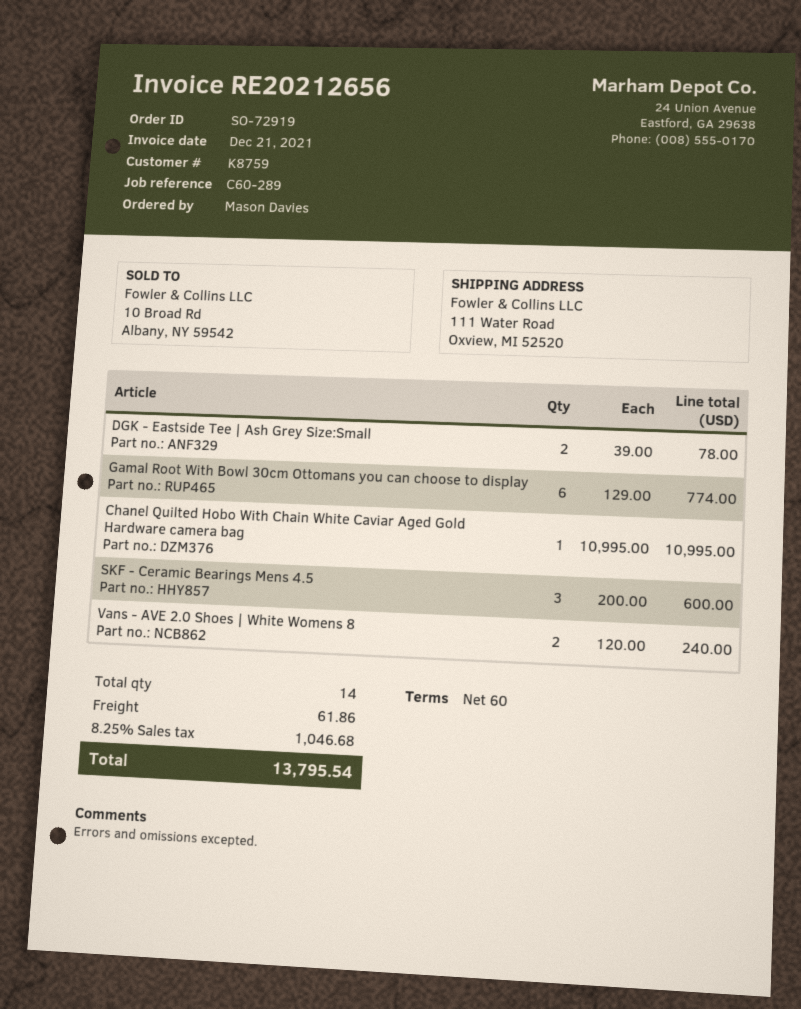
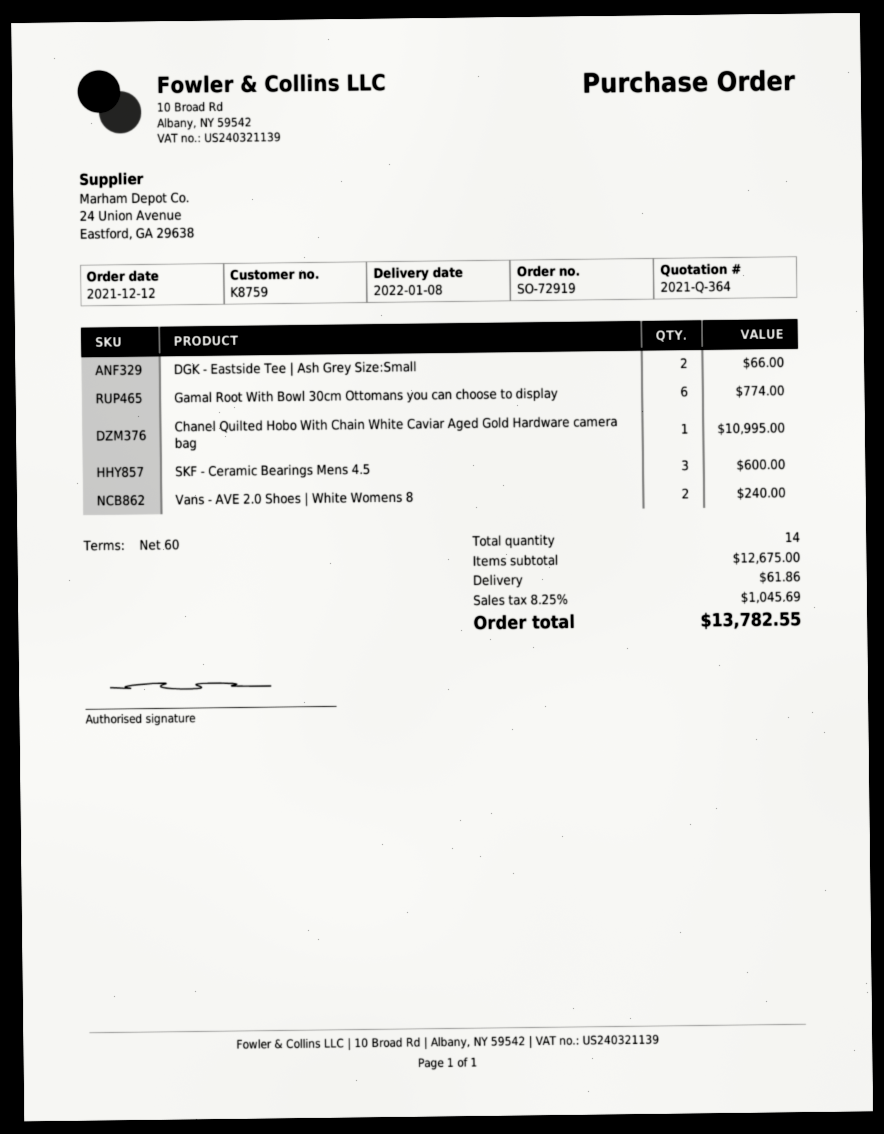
DGK - Eastside Tee | Ash Grey Size:Small: 2 for 78.00 -> 2 for 66.00
tax: 8.25% = 1046.68 -> 8.25% = 1045.69
total: 13795.54 -> 13782.55

